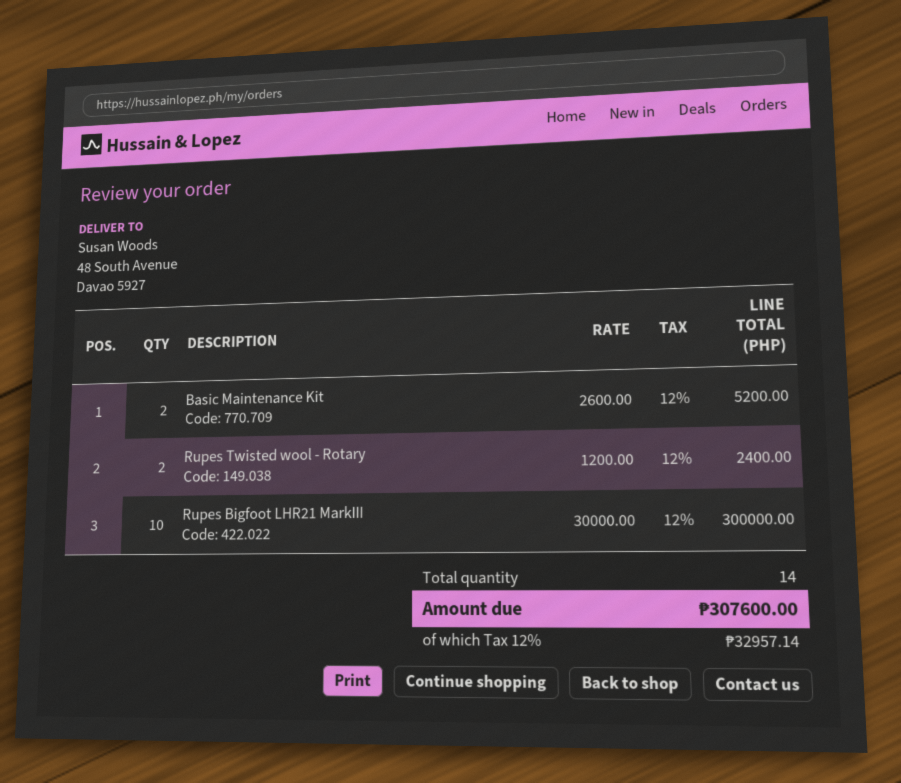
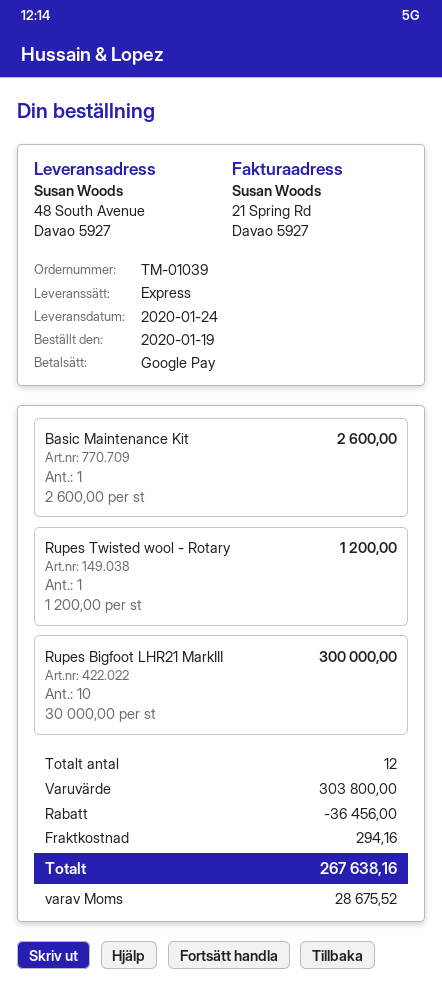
Basic Maintenance Kit: 2 x 2600.00 = 5200.00 -> 1 x 2600.00 = 2600.00
Rupes Twisted wool - Rotary: 2 x 1200.00 = 2400.00 -> 1 x 1200.00 = 1200.00
total quantity: 14 -> 12
discount: none -> 36456.00
shipping: none -> 294.16
tax: 32957.14 -> 28675.52
total: 307600.00 -> 267638.16

